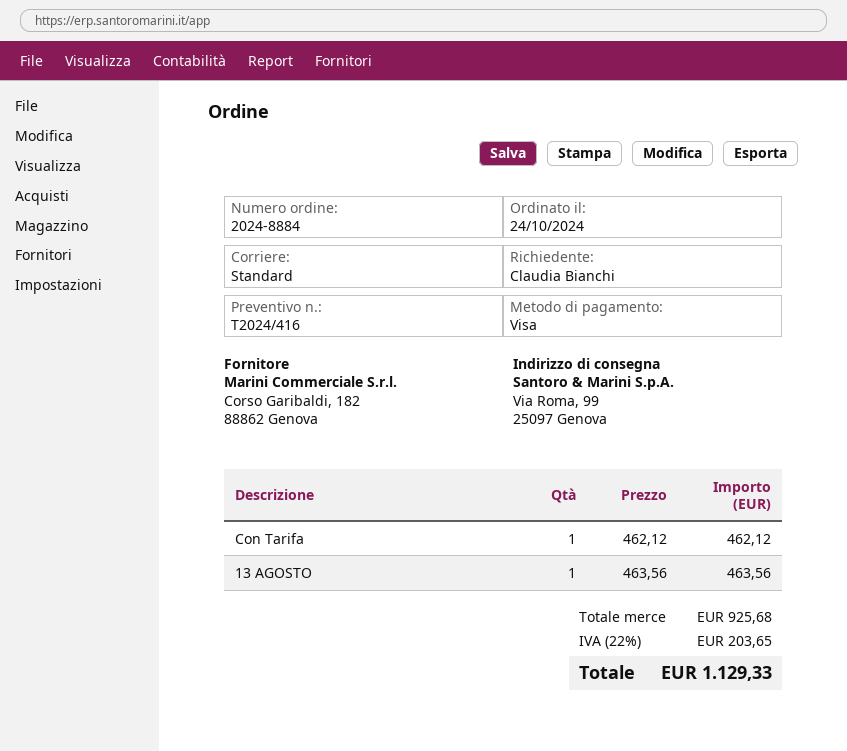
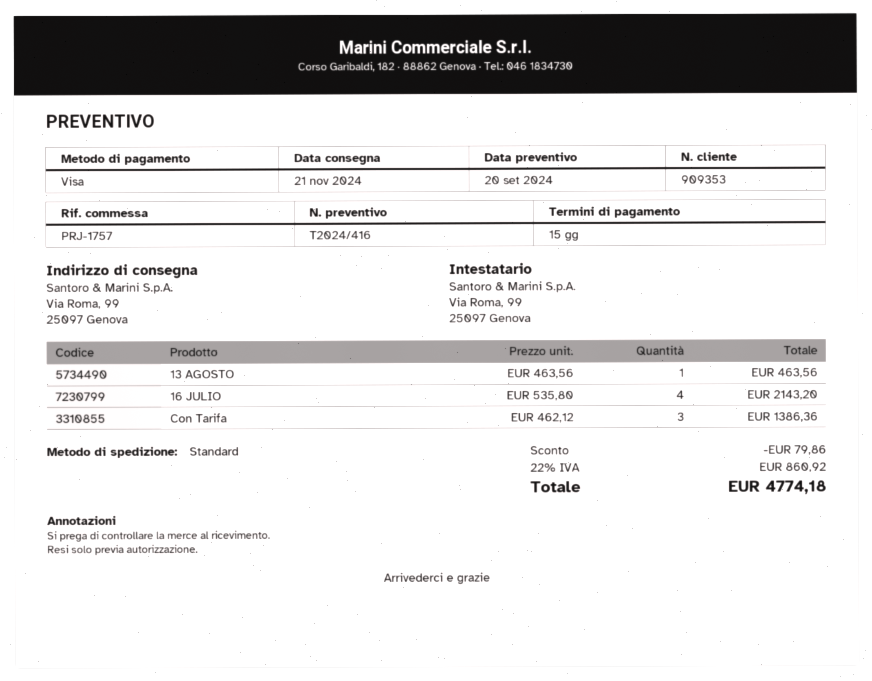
Con Tarifa: 1 x 462.12 = 462.12 -> 3 x 462.12 = 1386.36
16 JULIO: none -> 4 x 535.80 = 2143.20
discount: none -> 79.86
tax: 22% = 203.65 -> 22% = 860.92
total: 1129.33 -> 4774.18

